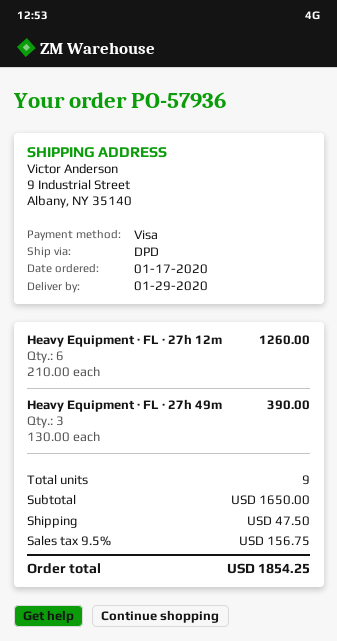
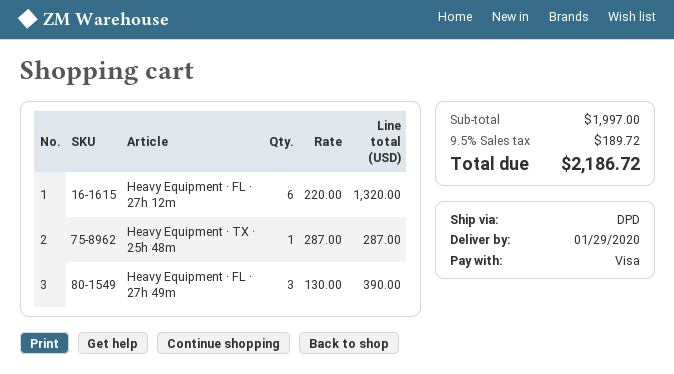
Heavy Equipment · FL · 27h 12m: 6 x 210.00 = 1260.00 -> 6 x 220.00 = 1320.00
Heavy Equipment · TX · 25h 48m: none -> 1 x 287.00 = 287.00
subtotal: 1650.00 -> 1997.00
shipping: 47.50 -> none
tax: 9.5% = 156.75 -> 9.5% = 189.72
total: 1854.25 -> 2186.72

